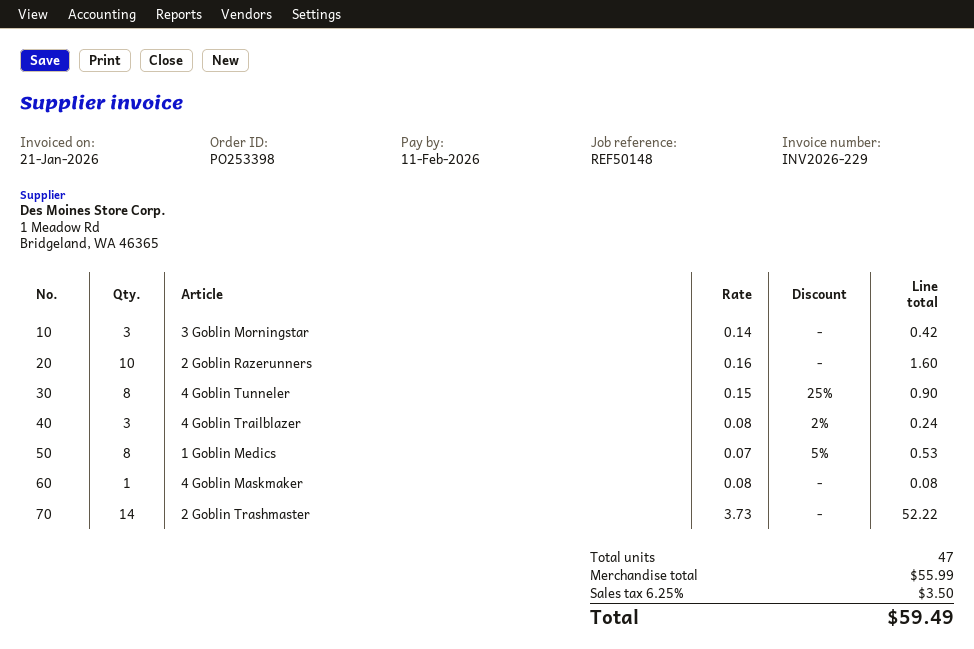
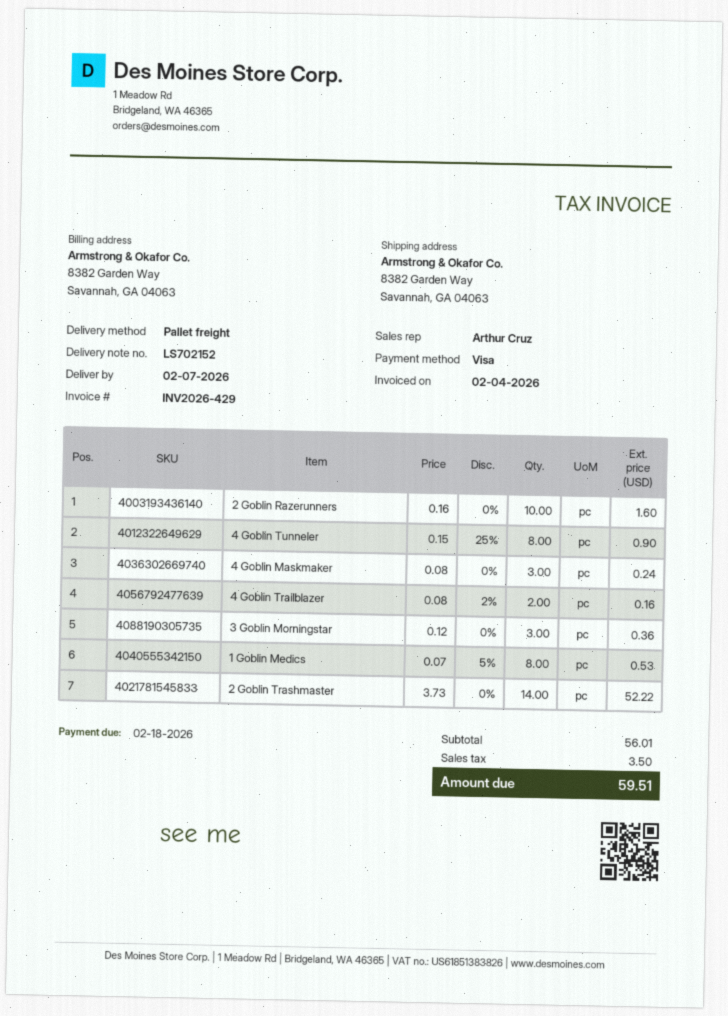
invoice number: INV2026-229 -> INV2026-429
invoice date: 2026-01-21 -> 2026-02-04
due date: 2026-02-11 -> 2026-02-18
3 Goblin Morningstar: 3 x 0.14 = 0.42 -> 3 x 0.12 = 0.36
4 Goblin Trailblazer: 3 x 0.08 - 2% = 0.24 -> 2 x 0.08 - 2% = 0.16
4 Goblin Maskmaker: 1 x 0.08 = 0.08 -> 3 x 0.08 = 0.24
subtotal: 55.99 -> 56.01
total: 59.49 -> 59.51

